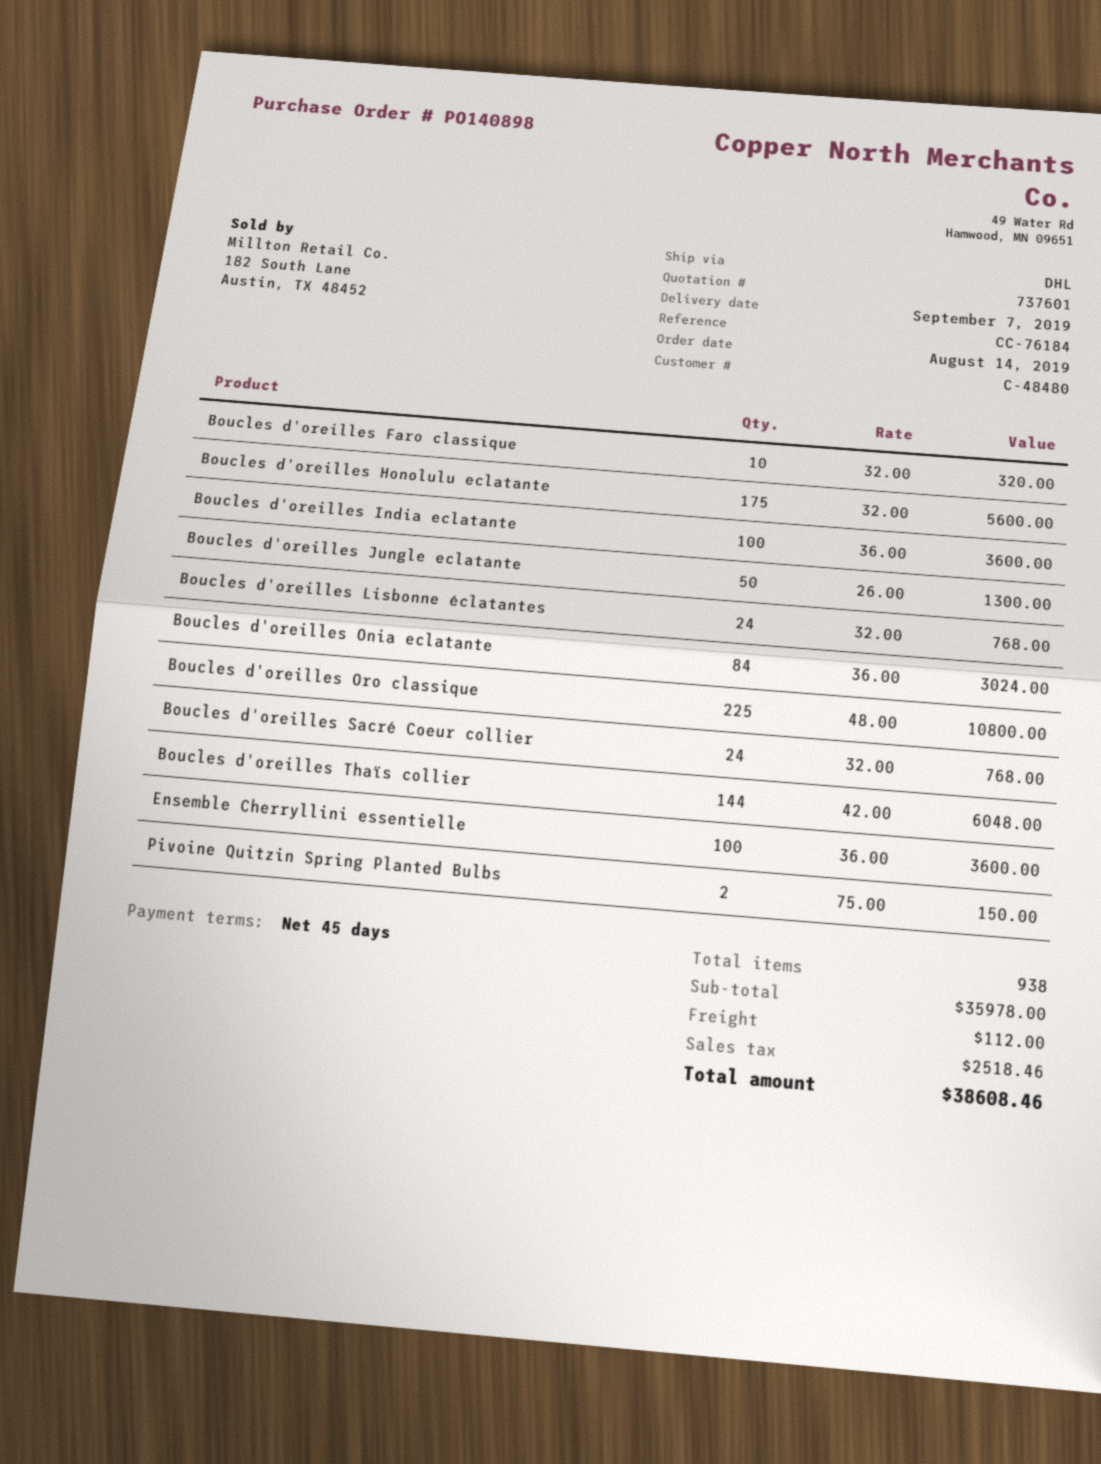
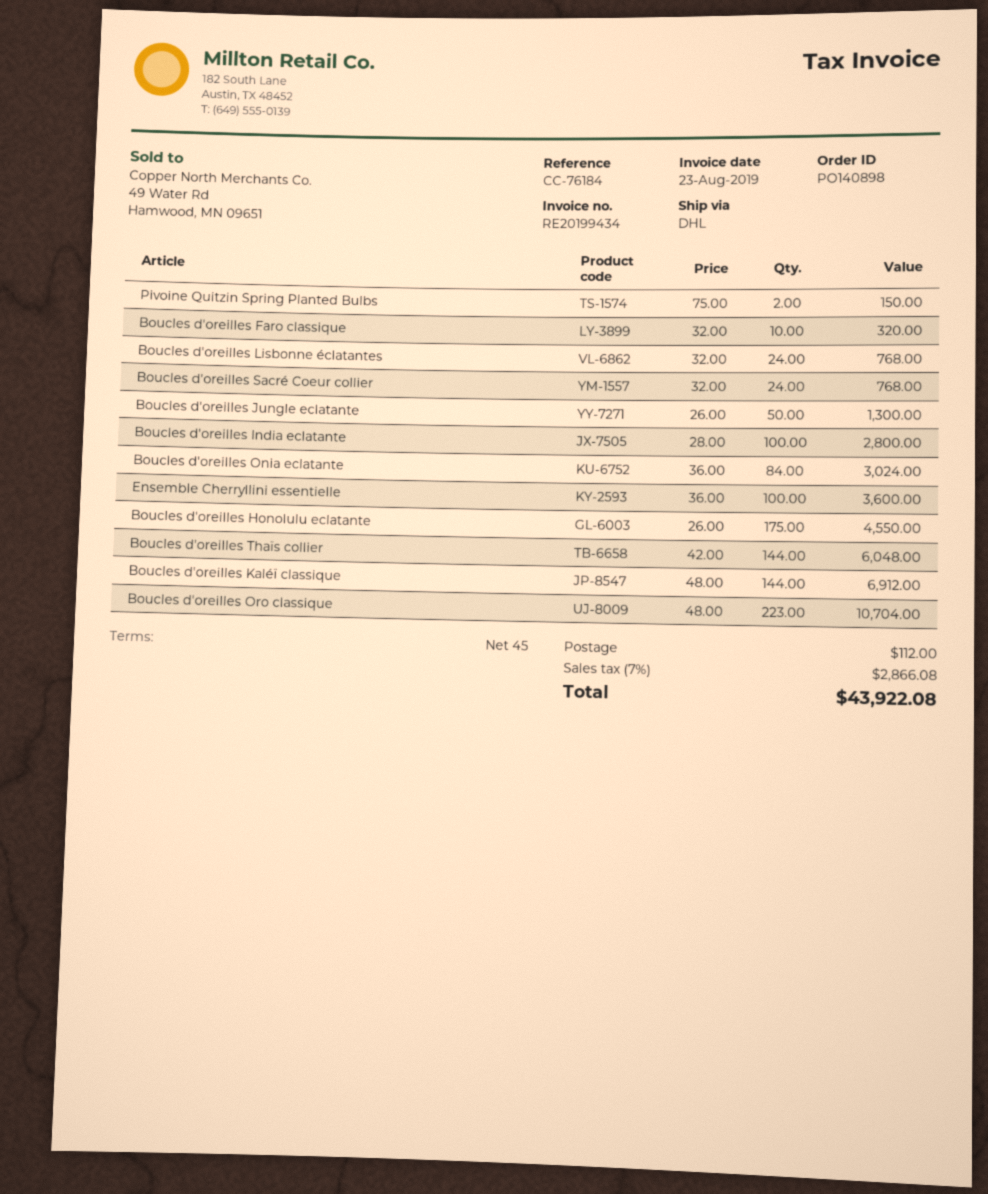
Boucles d'oreilles Honolulu eclatante: 175 x 32.00 = 5600.00 -> 175 x 26.00 = 4550.00
Boucles d'oreilles India eclatante: 100 x 36.00 = 3600.00 -> 100 x 28.00 = 2800.00
Boucles d'oreilles Oro classique: 225 x 48.00 = 10800.00 -> 223 x 48.00 = 10704.00
Boucles d'oreilles Kaléï classique: none -> 144 x 48.00 = 6912.00
tax: 2518.46 -> 2866.08
total: 38608.46 -> 43922.08

